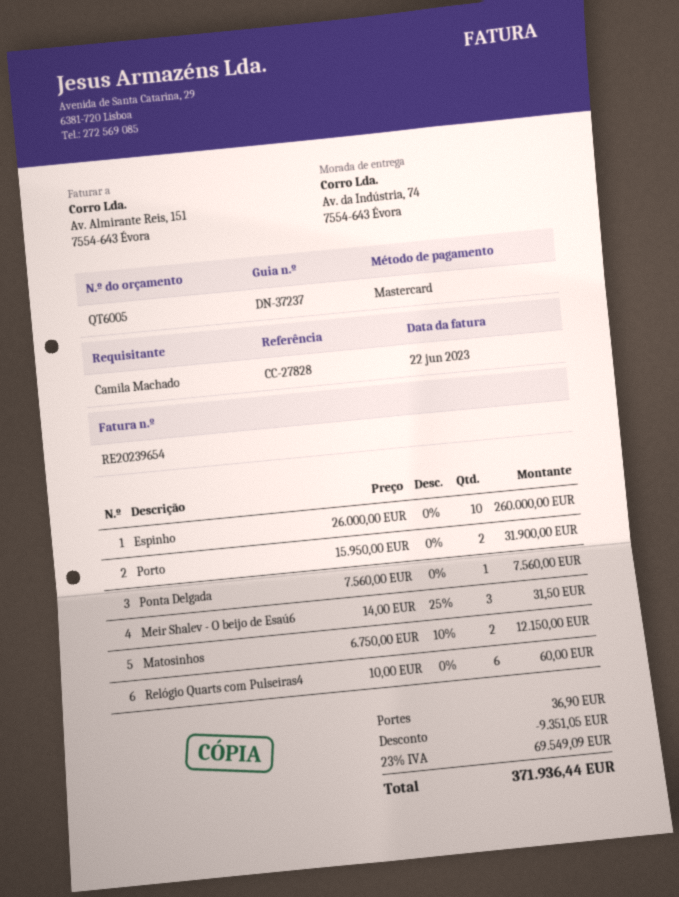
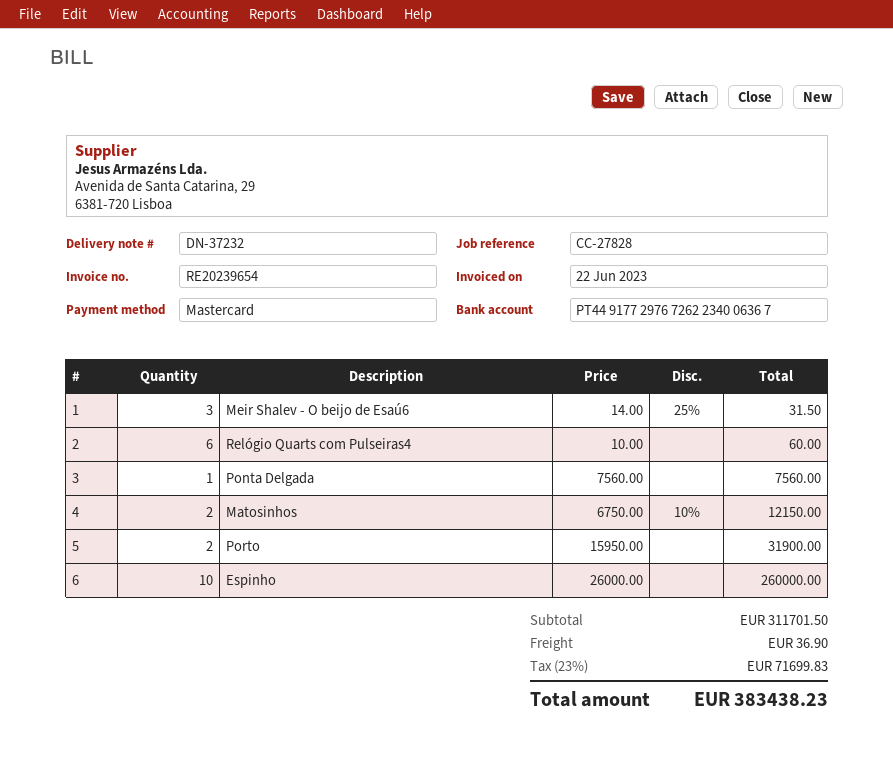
delivery note number: DN-37237 -> DN-37232
discount: 9351.05 -> none
tax: 23% = 69549.09 -> 23% = 71699.83
total: 371936.44 -> 383438.23

